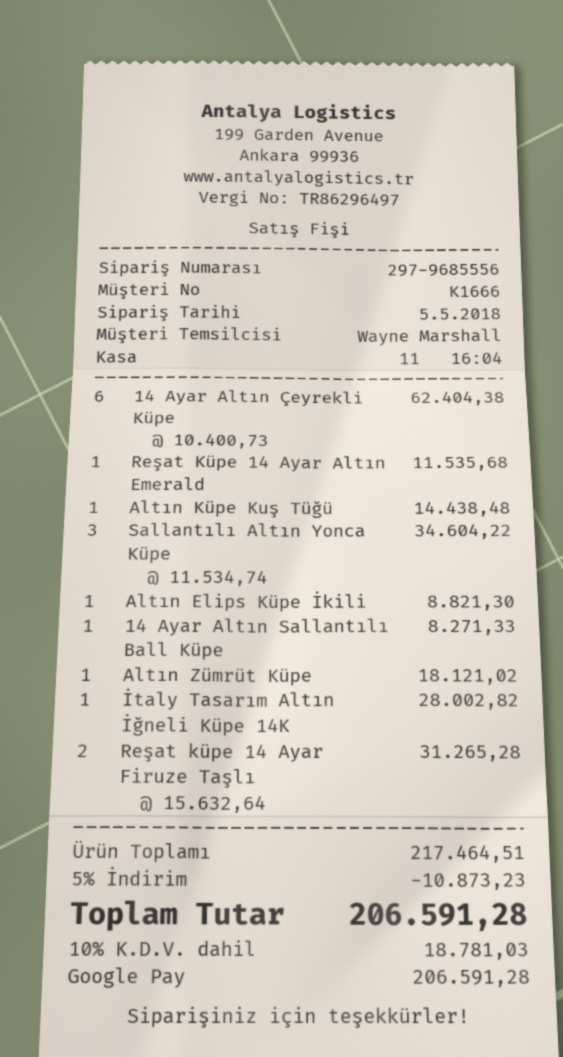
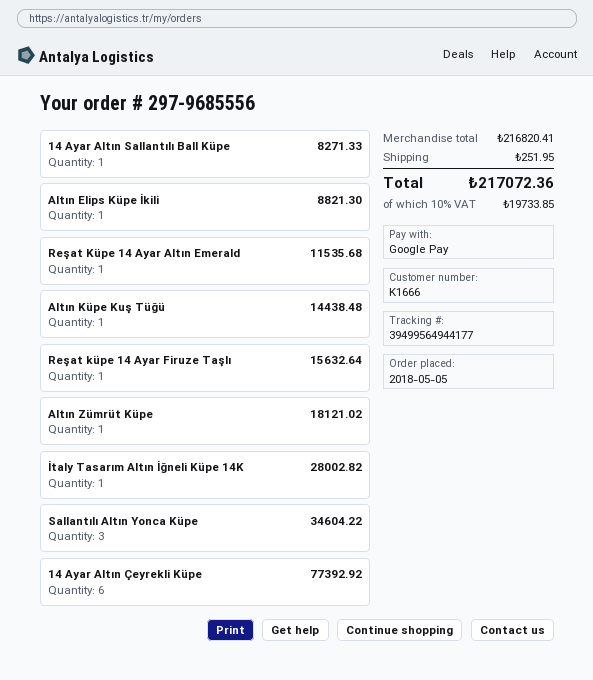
14 Ayar Altın Çeyrekli Küpe: 6 for 62404.38 -> 6 for 77392.92
Reşat küpe 14 Ayar Firuze Taşlı: 2 for 31265.28 -> 1 for 15632.64
subtotal: 217464.51 -> 216820.41
discount: 5% = 10873.23 -> none
shipping: none -> 251.95
tax: 10% = 18781.03 -> 10% = 19733.85
total: 206591.28 -> 217072.36

